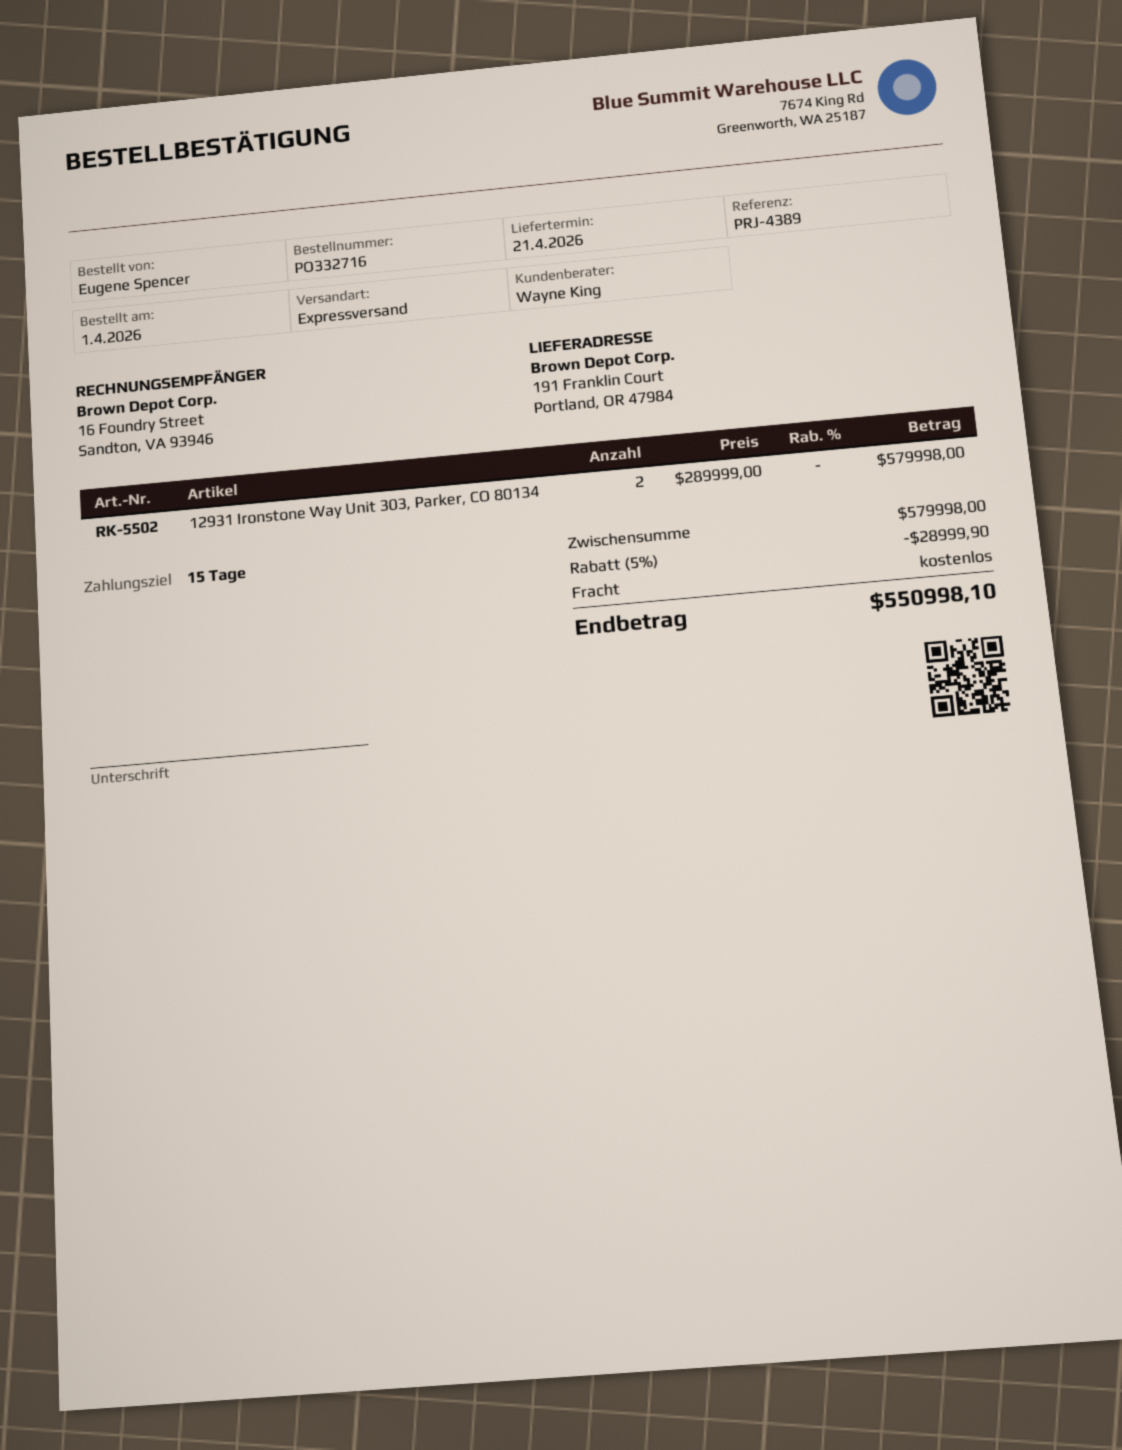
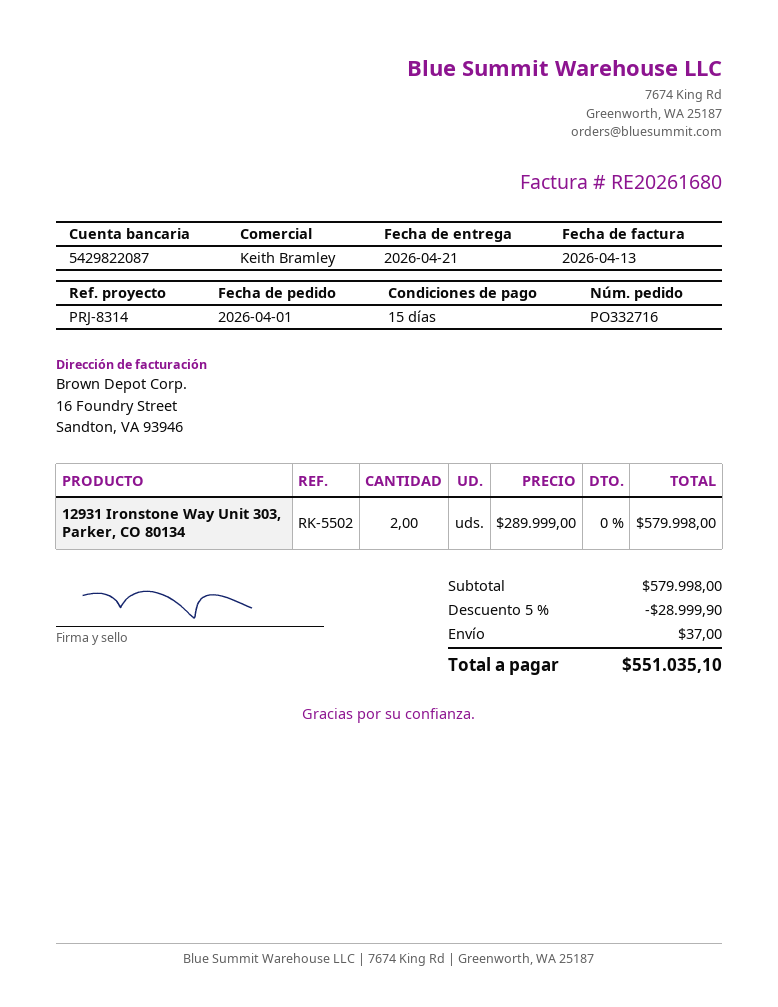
reference: PRJ-4389 -> PRJ-8314
sales rep: Wayne King -> Keith Bramley
shipping: 0.00 -> 37.00
total: 550998.10 -> 551035.10

